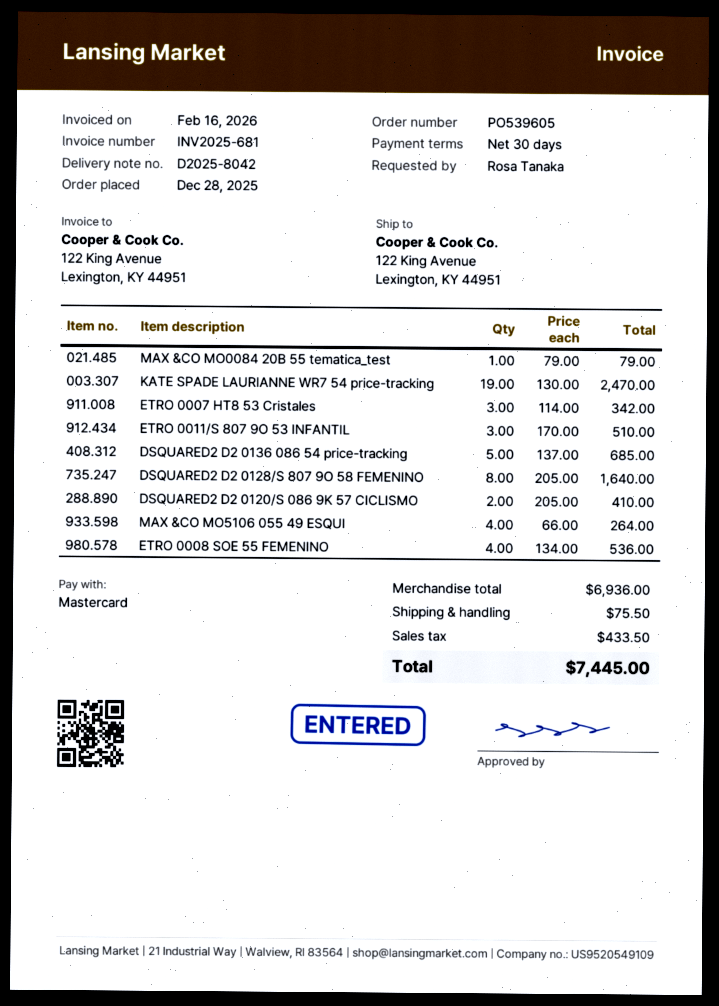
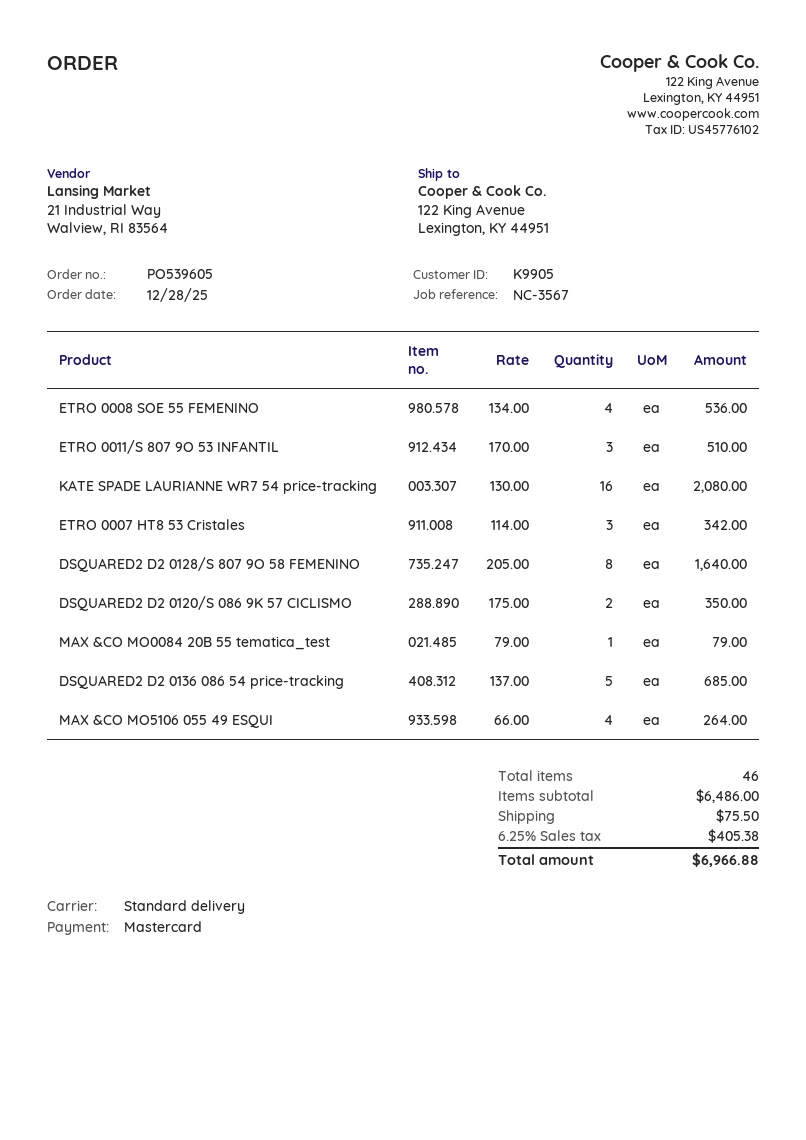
KATE SPADE LAURIANNE WR7 54 price-tracking: 19 x 130.00 = 2470.00 -> 16 x 130.00 = 2080.00
DSQUARED2 D2 0120/S 086 9K 57 CICLISMO: 2 x 205.00 = 410.00 -> 2 x 175.00 = 350.00
subtotal: 6936.00 -> 6486.00
tax: 433.50 -> 405.38
total: 7445.00 -> 6966.88

